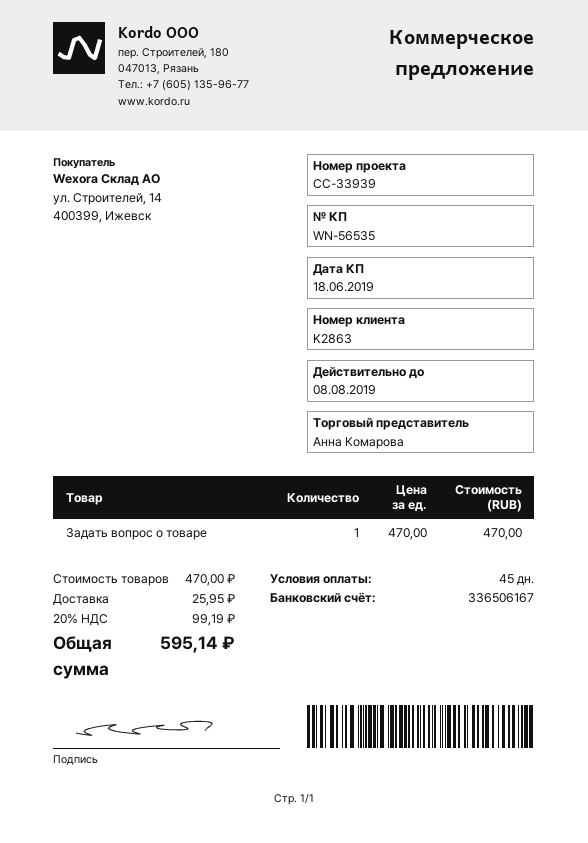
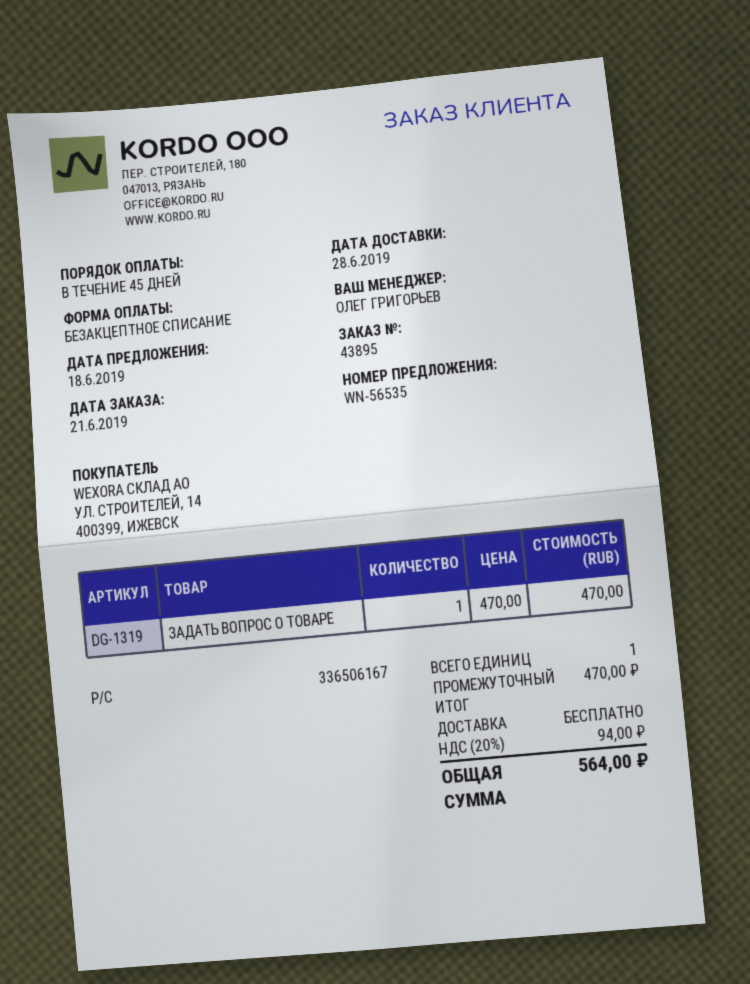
sales rep: Анна Комарова -> ОЛЕГ ГРИГОРЬЕВ
shipping: 25.95 -> 0.00
tax: 20% = 99.19 -> 20% = 94.00
total: 595.14 -> 564.00

